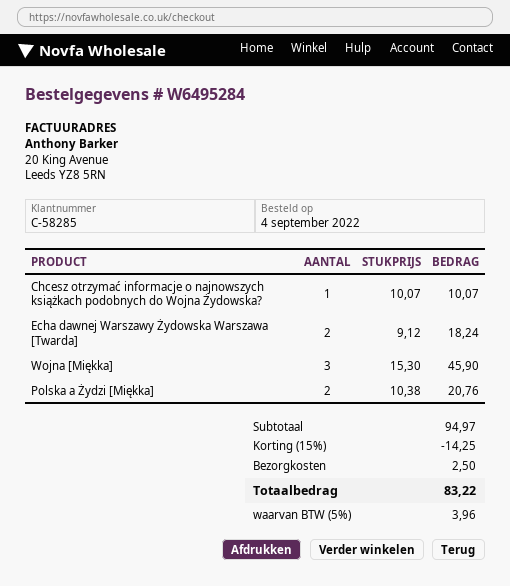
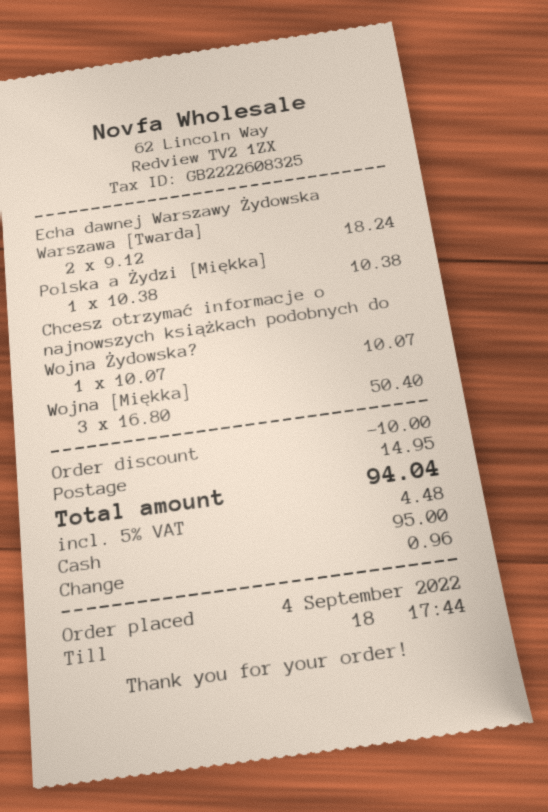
Wojna [Miękka]: 3 x 15.30 = 45.90 -> 3 x 16.80 = 50.40
Polska a Żydzi [Miękka]: 2 x 10.38 = 20.76 -> 1 x 10.38 = 10.38
discount: 14.25 -> 10.00
shipping: 2.50 -> 14.95
tax: 5% = 3.96 -> 5% = 4.48
total: 83.22 -> 94.04

